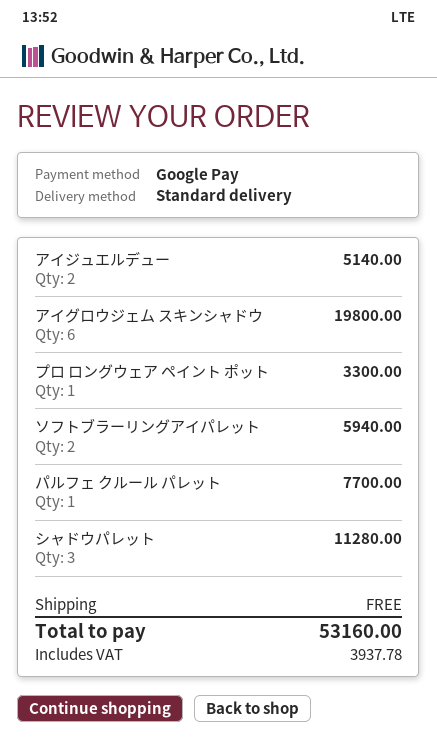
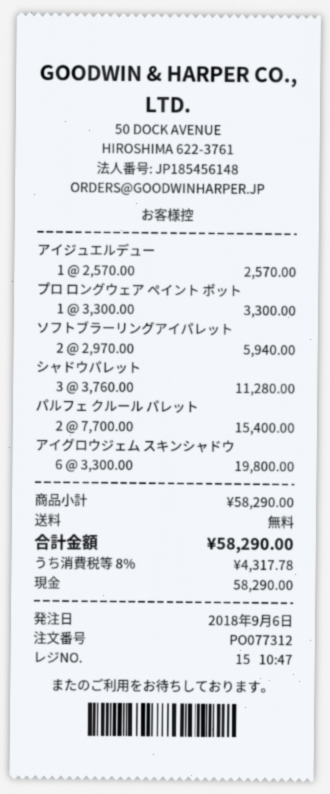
payment method: Google Pay -> cash
アイジュエルデュー: 2 for 5140.00 -> 1 for 2570.00
パルフェ クルール パレット: 1 for 7700.00 -> 2 for 15400.00
tax: 3937.78 -> 4317.78
total: 53160.00 -> 58290.00

